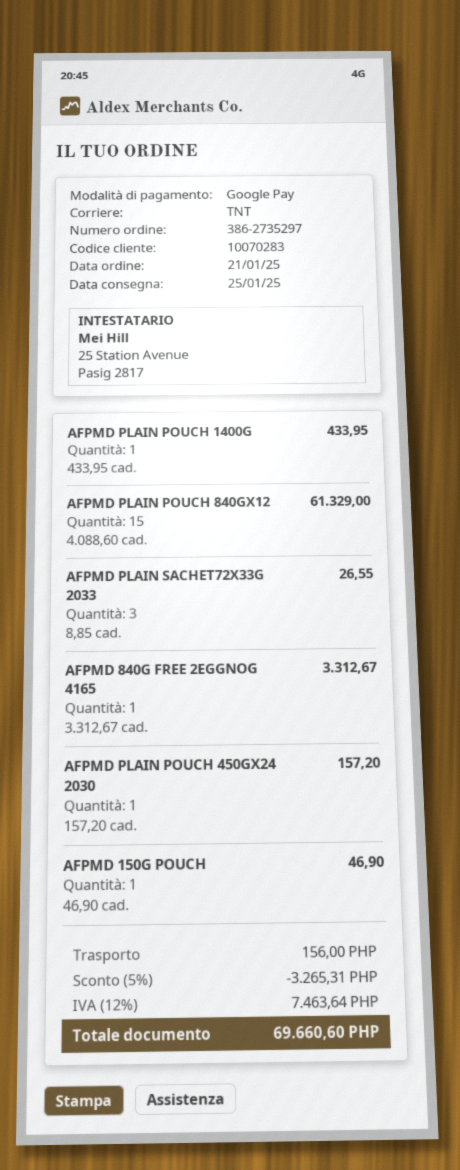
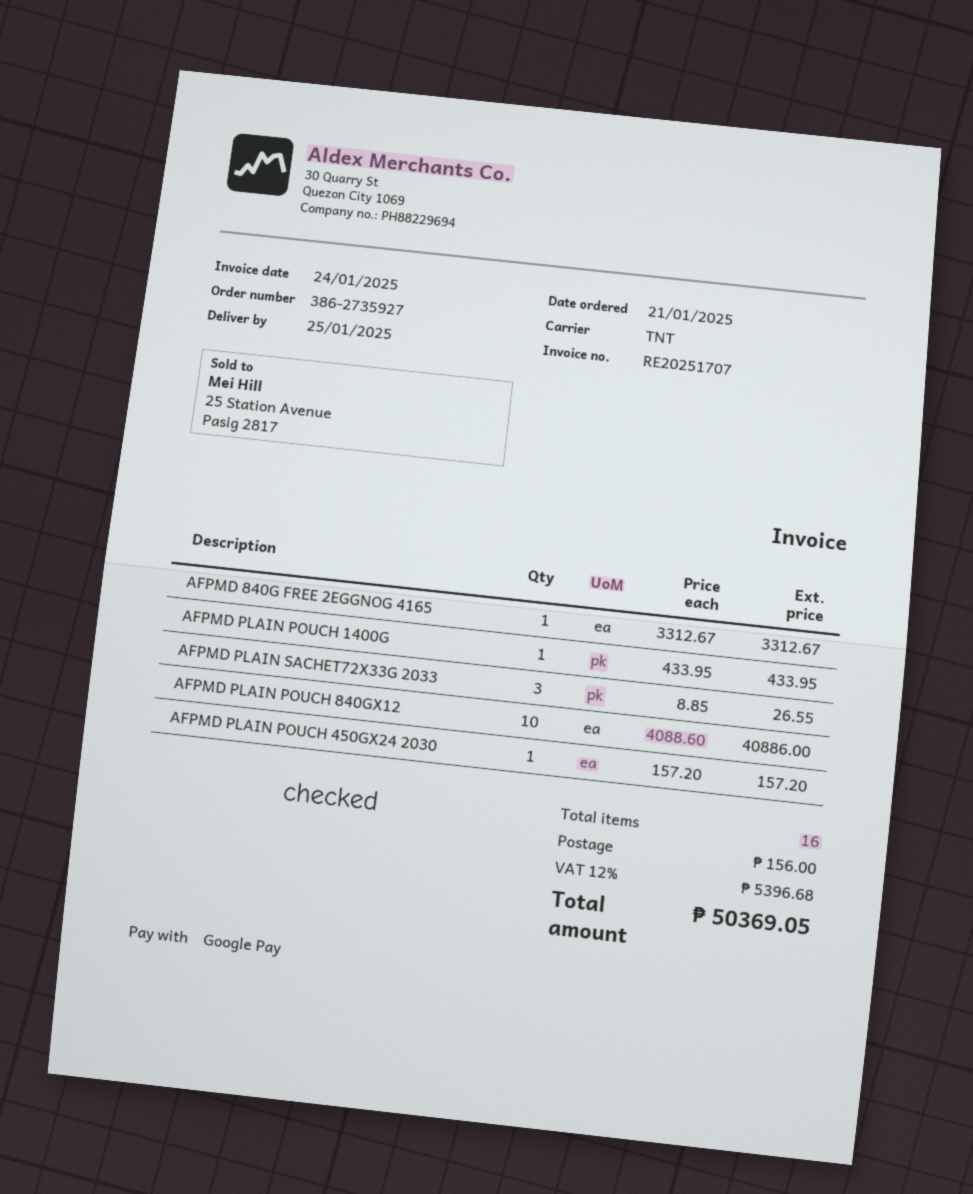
order number: 386-2735297 -> 386-2735927
AFPMD PLAIN POUCH 840GX12: 15 x 4088.60 = 61329.00 -> 10 x 4088.60 = 40886.00
AFPMD 150G POUCH: 1 x 46.90 = 46.90 -> none
discount: 5% = 3265.31 -> none
tax: 12% = 7463.64 -> 12% = 5396.68
total: 69660.60 -> 50369.05

